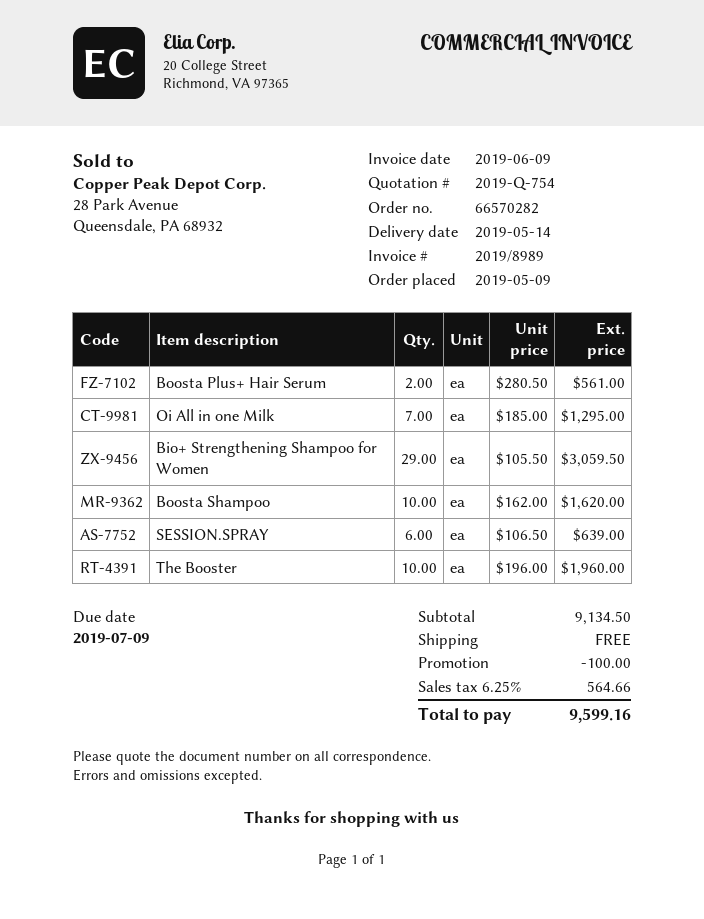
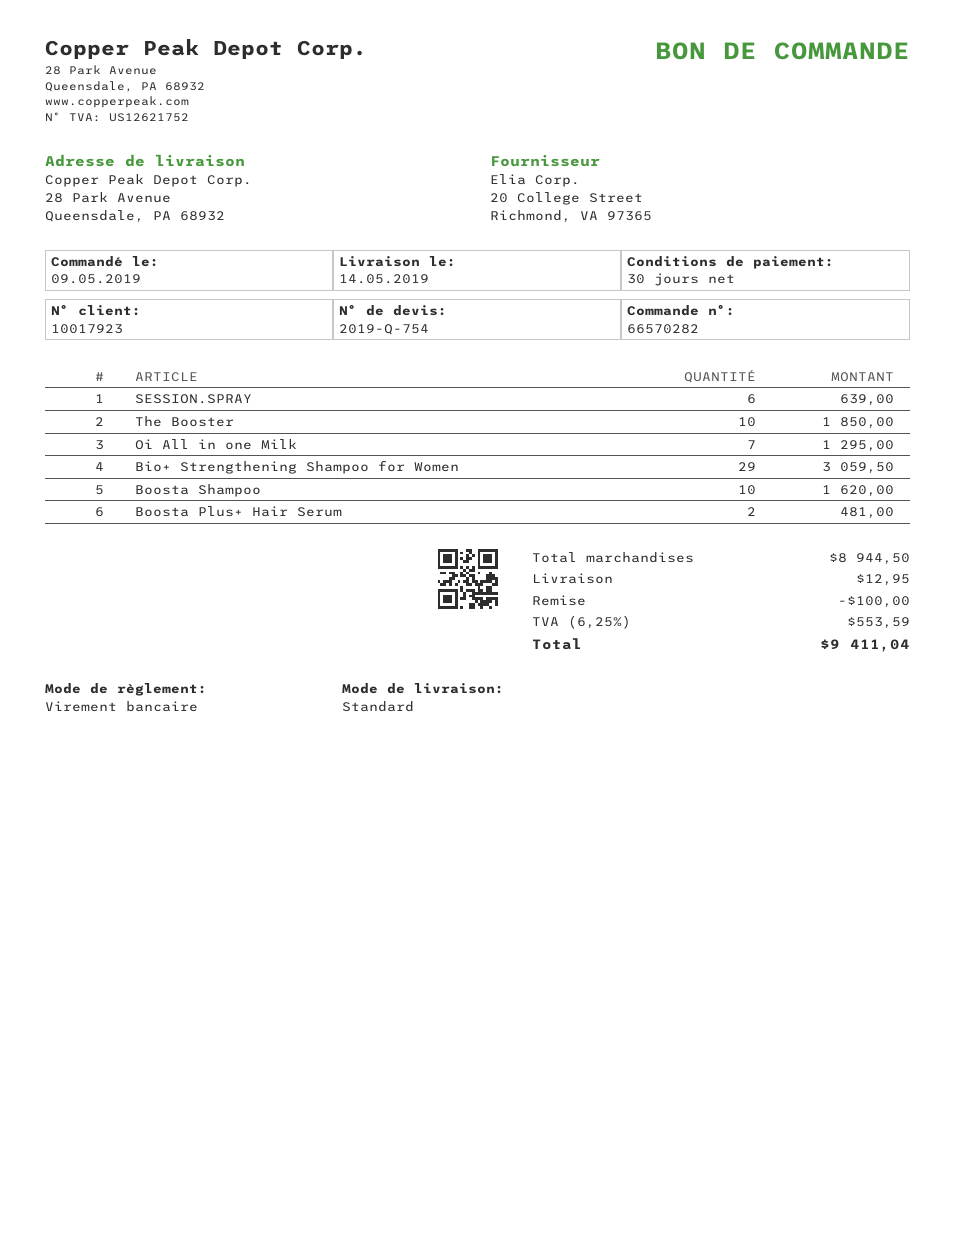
Boosta Plus+ Hair Serum: 2 for 561.00 -> 2 for 481.00
The Booster: 10 for 1960.00 -> 10 for 1850.00
subtotal: 9134.50 -> 8944.50
shipping: 0.00 -> 12.95
tax: 6.25% = 564.66 -> 6.25% = 553.59
total: 9599.16 -> 9411.04

